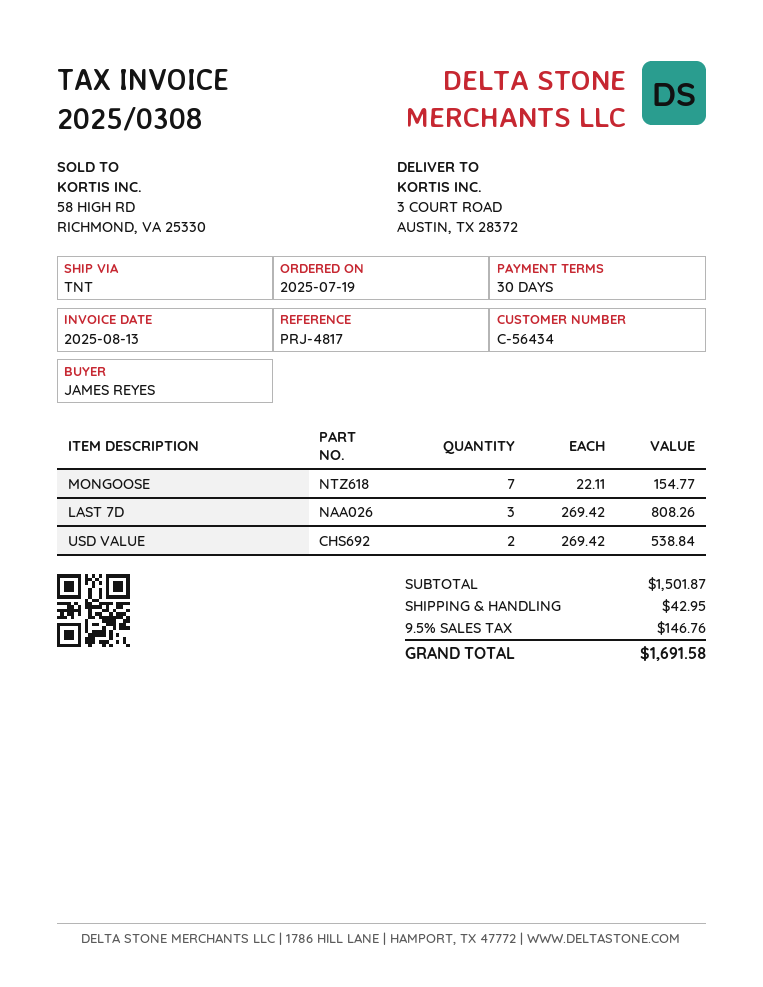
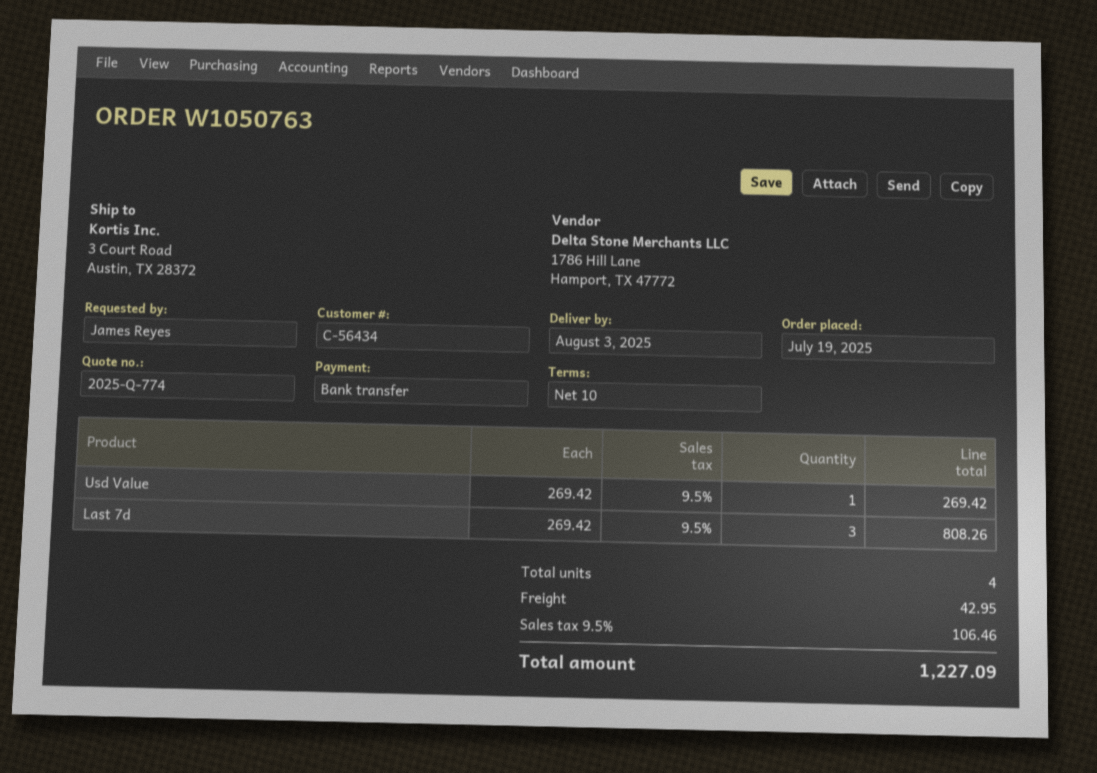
payment terms: 30 days -> 10 days
MONGOOSE: 7 x 22.11 = 154.77 -> none
USD VALUE: 2 x 269.42 = 538.84 -> 1 x 269.42 = 269.42
tax: 9.5% = 146.76 -> 9.5% = 106.46
total: 1691.58 -> 1227.09

